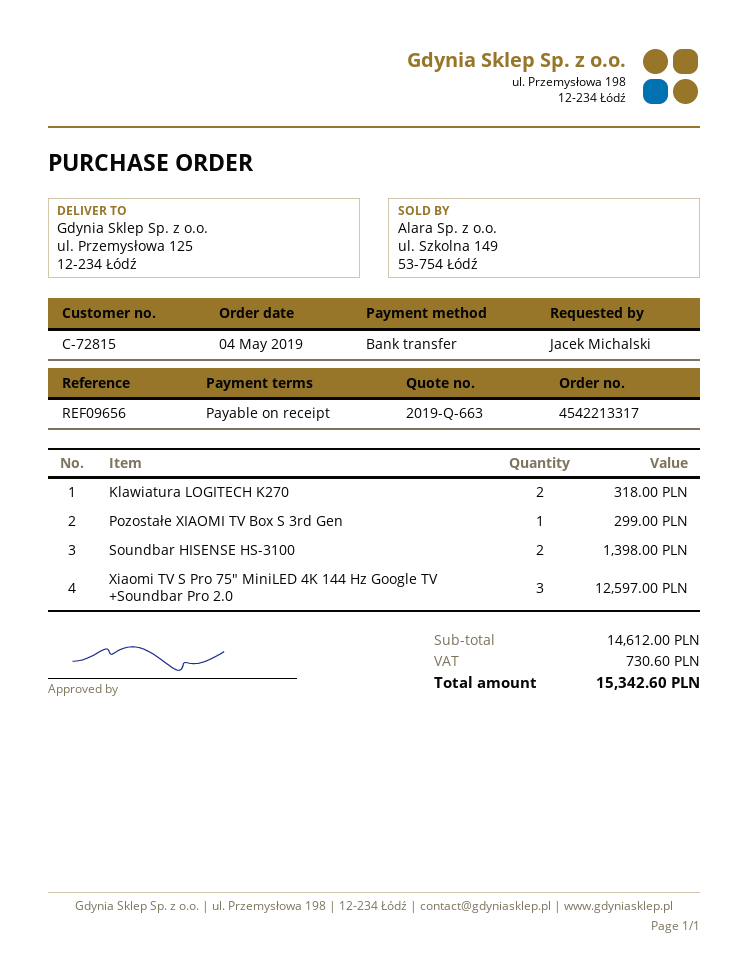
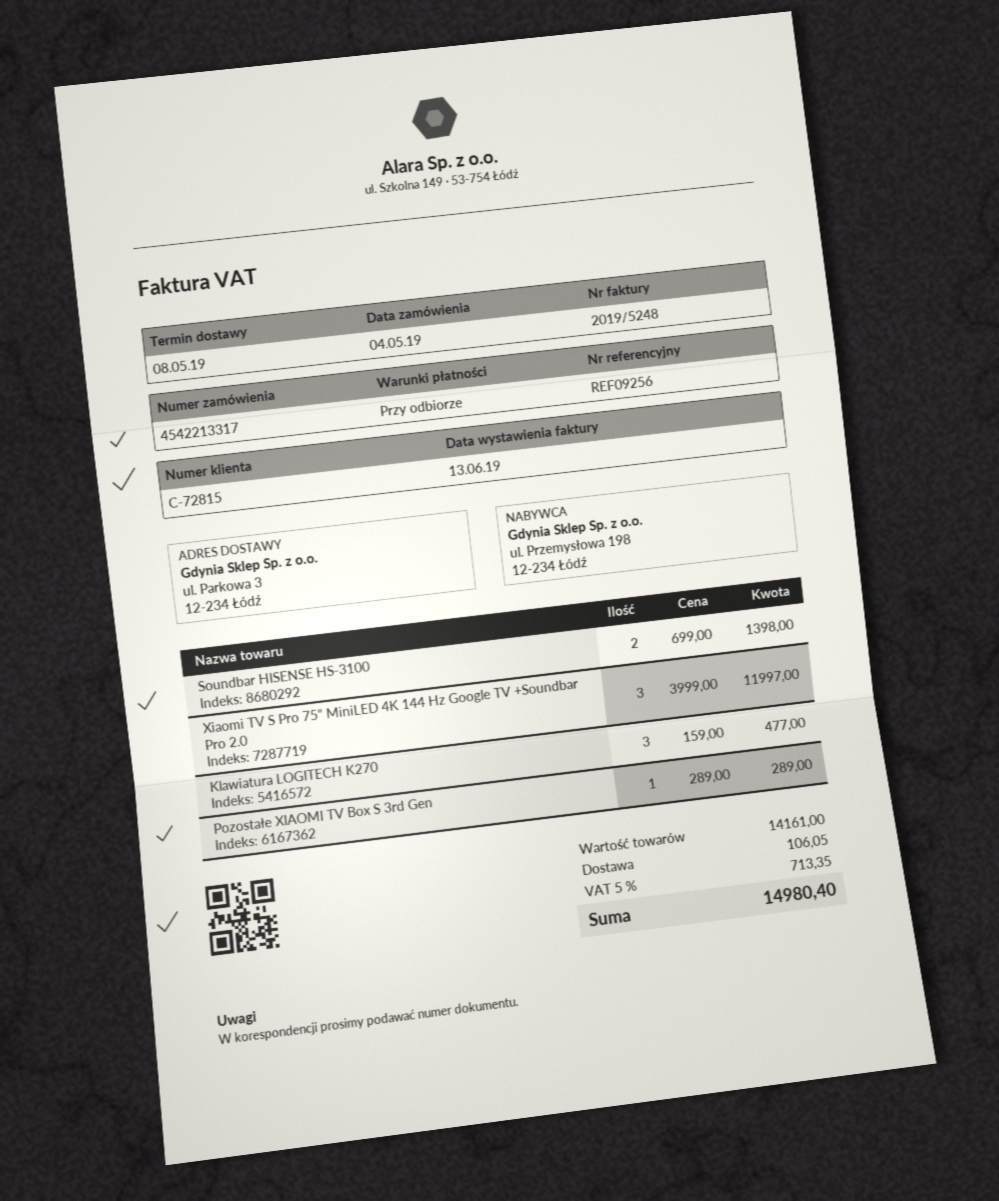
reference: REF09656 -> REF09256
ship to: ul. Przemysłowa 125, 12-234 Łódź -> ul. Parkowa 3, 12-234 Łódź
Klawiatura LOGITECH K270: 2 for 318.00 -> 3 for 477.00
Pozostałe XIAOMI TV Box S 3rd Gen: 1 for 299.00 -> 1 for 289.00
Xiaomi TV S Pro 75" MiniLED 4K 144 Hz Google TV +Soundbar Pro 2.0: 3 for 12597.00 -> 3 for 11997.00
subtotal: 14612.00 -> 14161.00
shipping: none -> 106.05
tax: 730.60 -> 713.35
total: 15342.60 -> 14980.40

